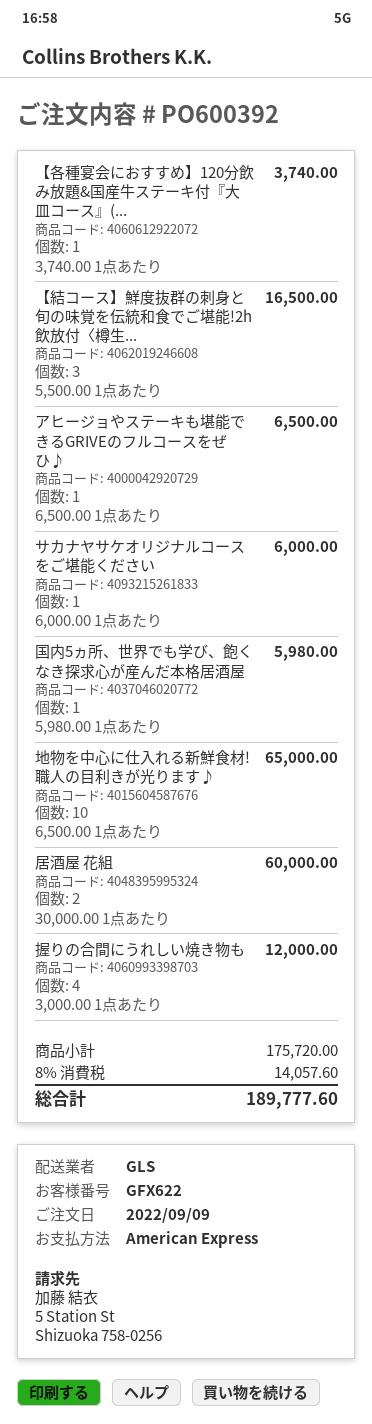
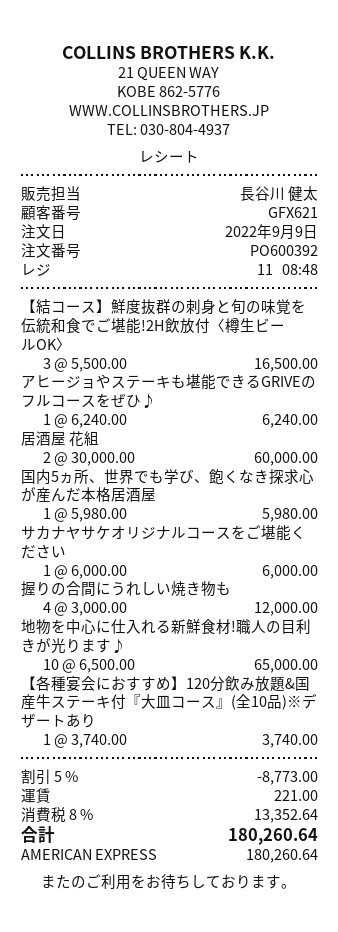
customer number: GFX622 -> GFX621
アヒージョやステーキも堪能できるGRIVEのフルコースをぜひ♪: 1 x 6500.00 = 6500.00 -> 1 x 6240.00 = 6240.00
discount: none -> 5% = 8773.00
shipping: none -> 221.00
tax: 8% = 14057.60 -> 8% = 13352.64
total: 189777.60 -> 180260.64

